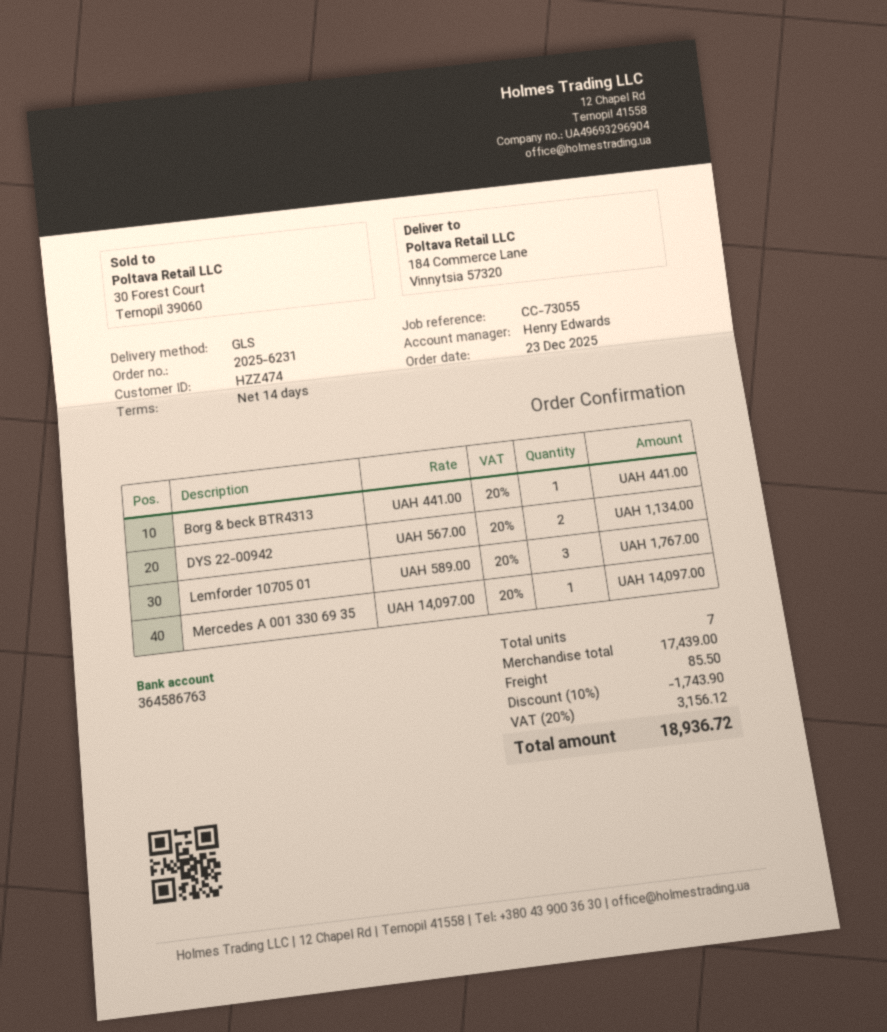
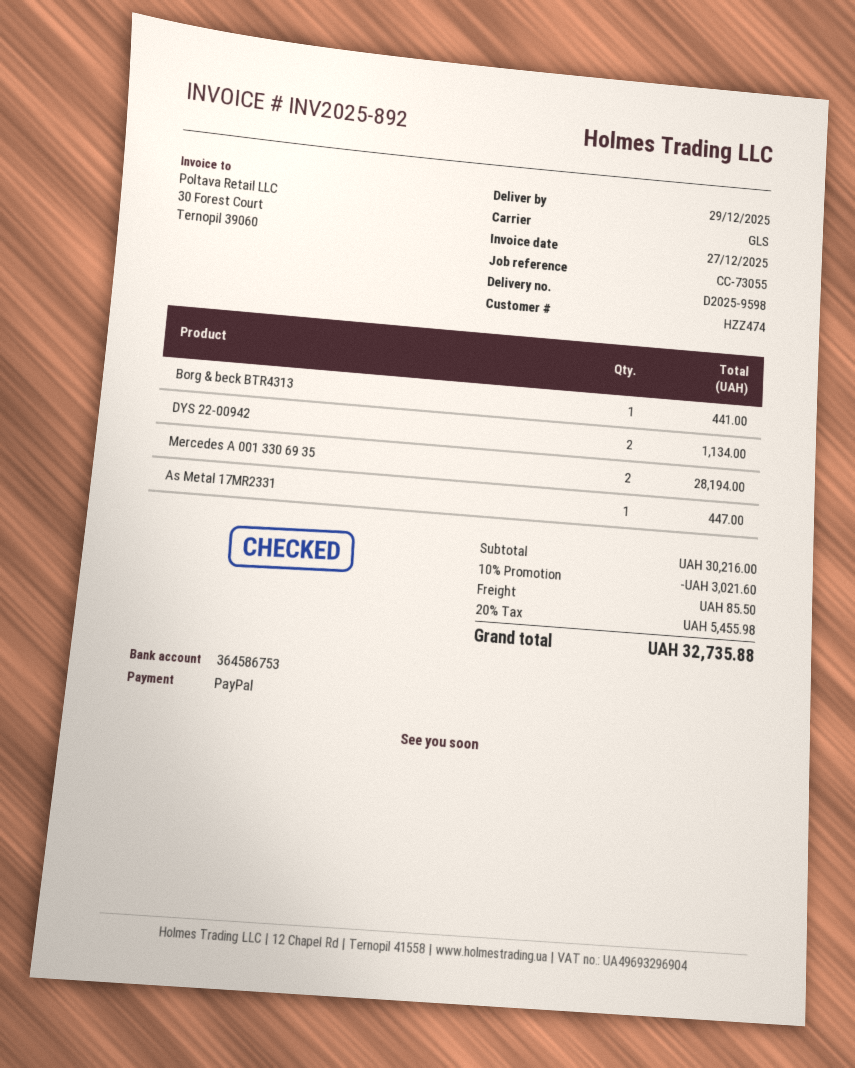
bank account: 364586763 -> 364586753
Lemforder 10705 01: 3 for 1767.00 -> none
Mercedes A 001 330 69 35: 1 for 14097.00 -> 2 for 28194.00
As Metal 17MR2331: none -> 1 for 447.00
subtotal: 17439.00 -> 30216.00
discount: 10% = 1743.90 -> 10% = 3021.60
tax: 20% = 3156.12 -> 20% = 5455.98
total: 18936.72 -> 32735.88

